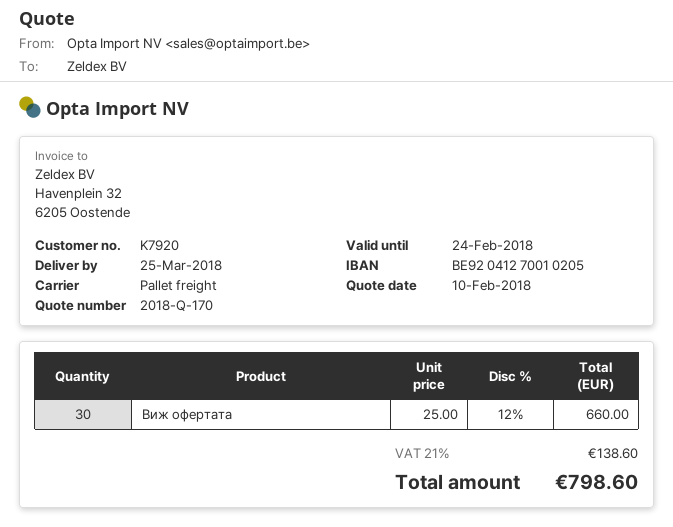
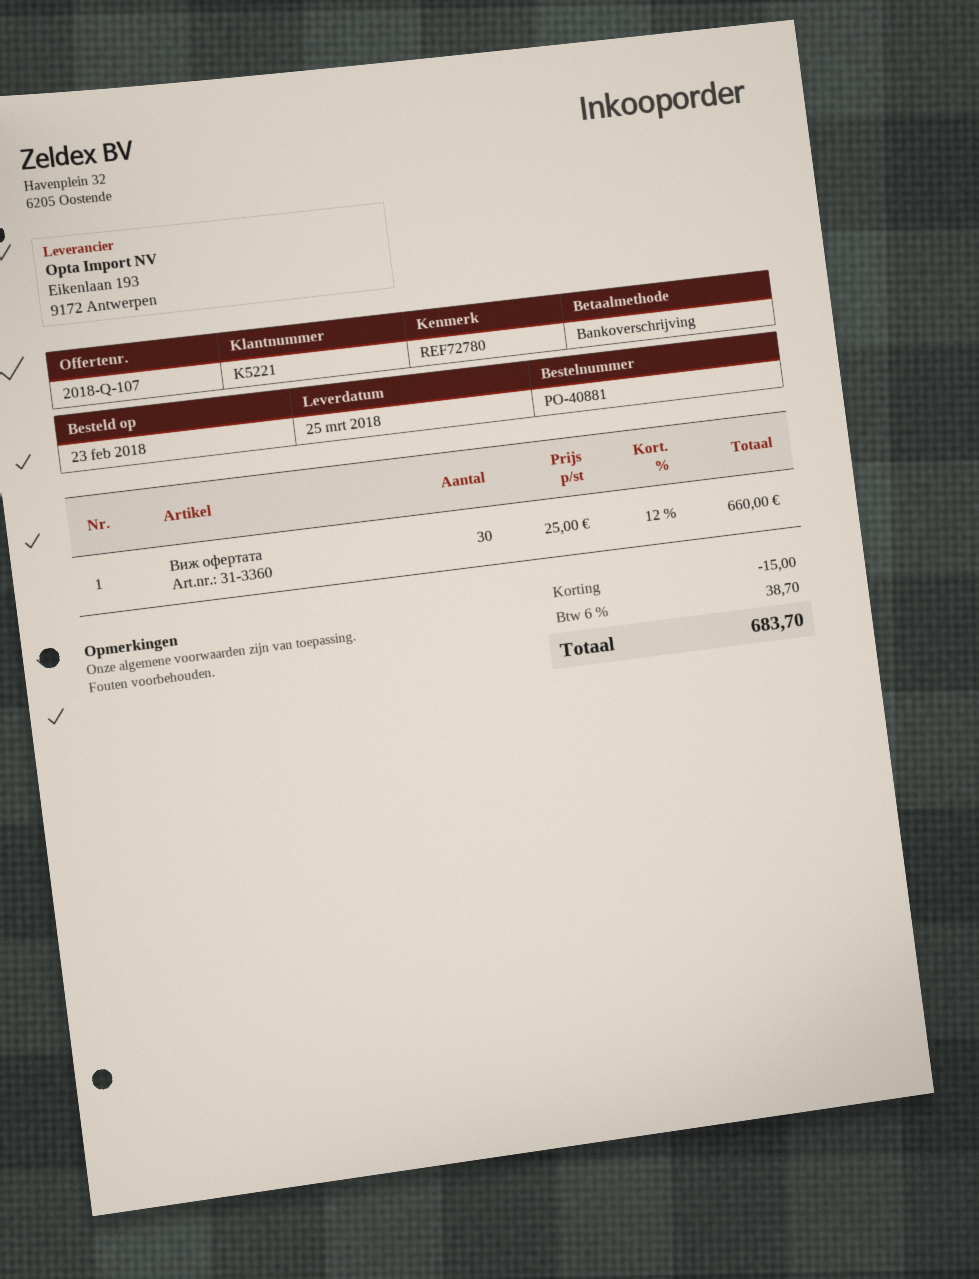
quote number: 2018-Q-170 -> 2018-Q-107
customer number: K7920 -> K5221
discount: none -> 15.00
tax: 21% = 138.60 -> 6% = 38.70
total: 798.60 -> 683.70

